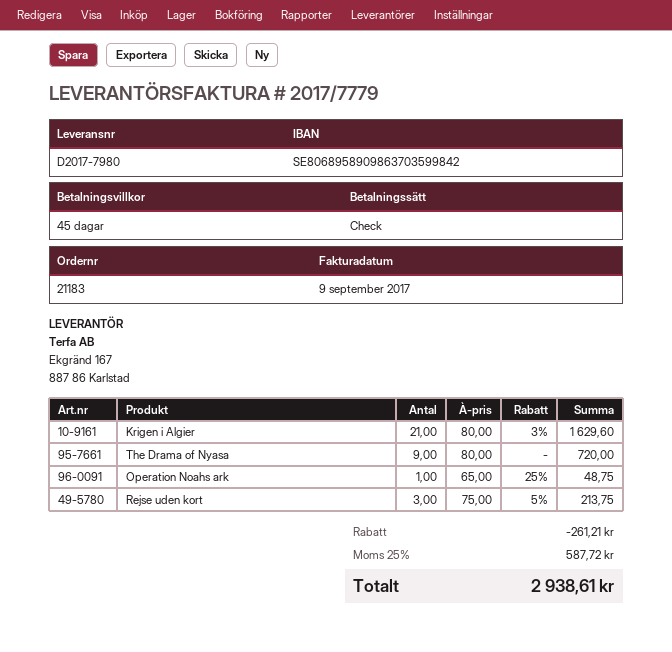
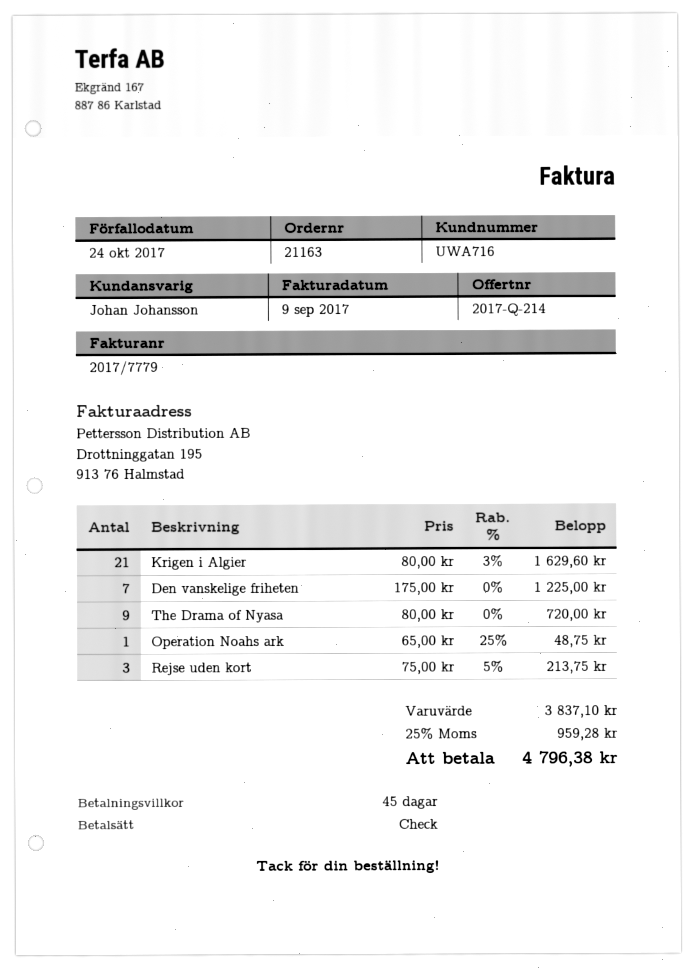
order number: 21183 -> 21163
Den vanskelige friheten: none -> 7 x 175.00 = 1225.00
discount: 261.21 -> none
tax: 25% = 587.72 -> 25% = 959.28
total: 2938.61 -> 4796.38

